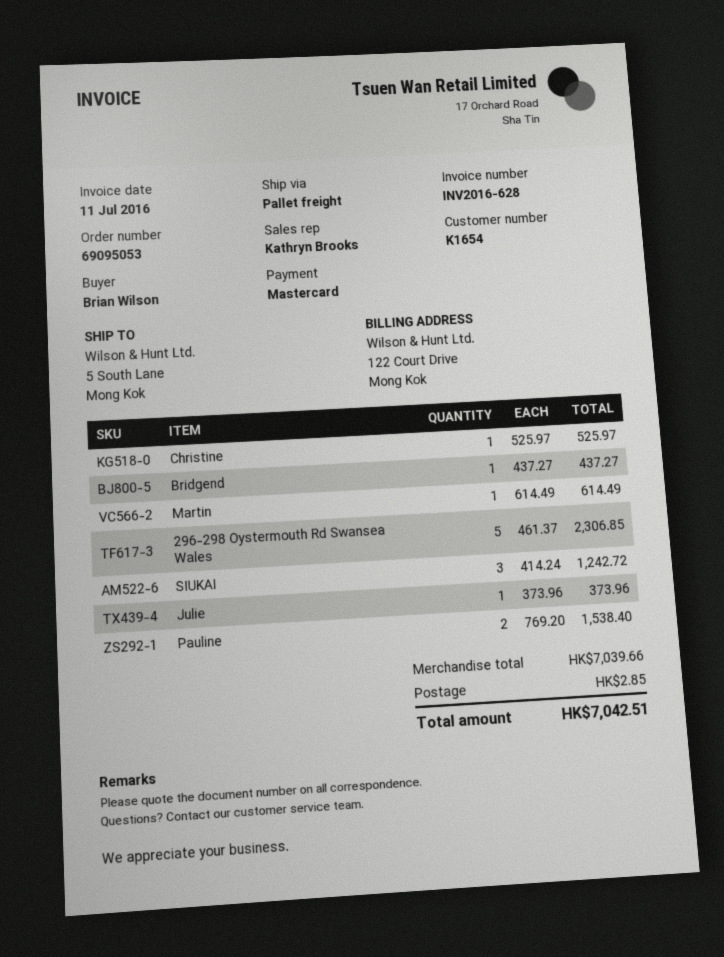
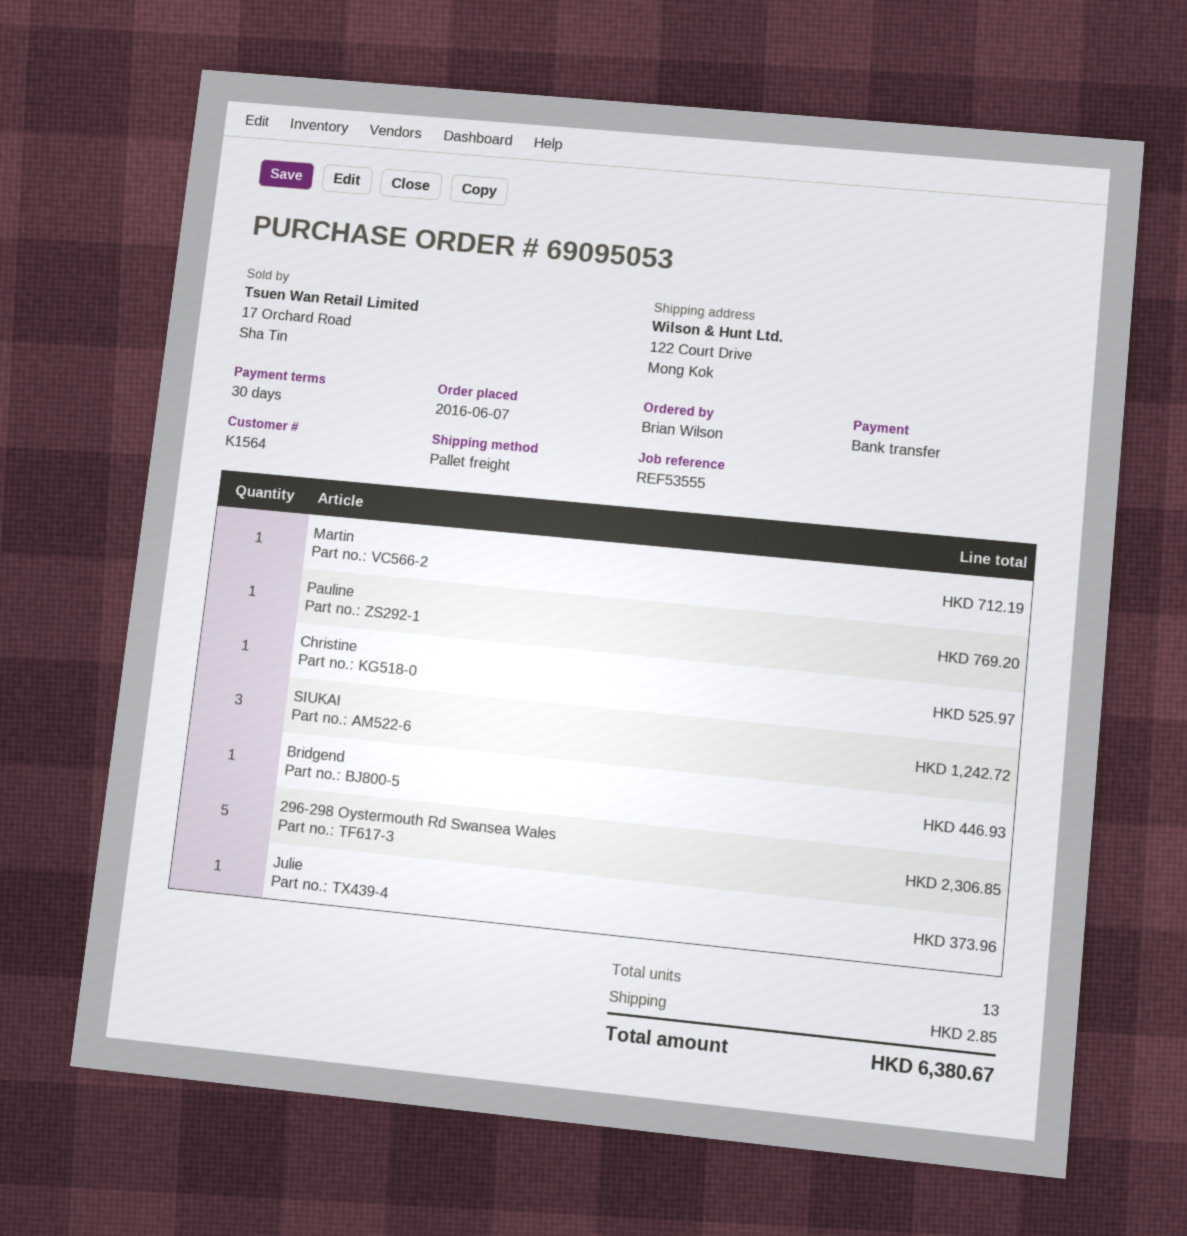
customer number: K1654 -> K1564
payment method: Mastercard -> bank transfer
ship to: 5 South Lane, Mong Kok -> 122 Court Drive, Mong Kok
Bridgend: 1 for 437.27 -> 1 for 446.93
Martin: 1 for 614.49 -> 1 for 712.19
Pauline: 2 for 1538.40 -> 1 for 769.20
total: 7042.51 -> 6380.67

